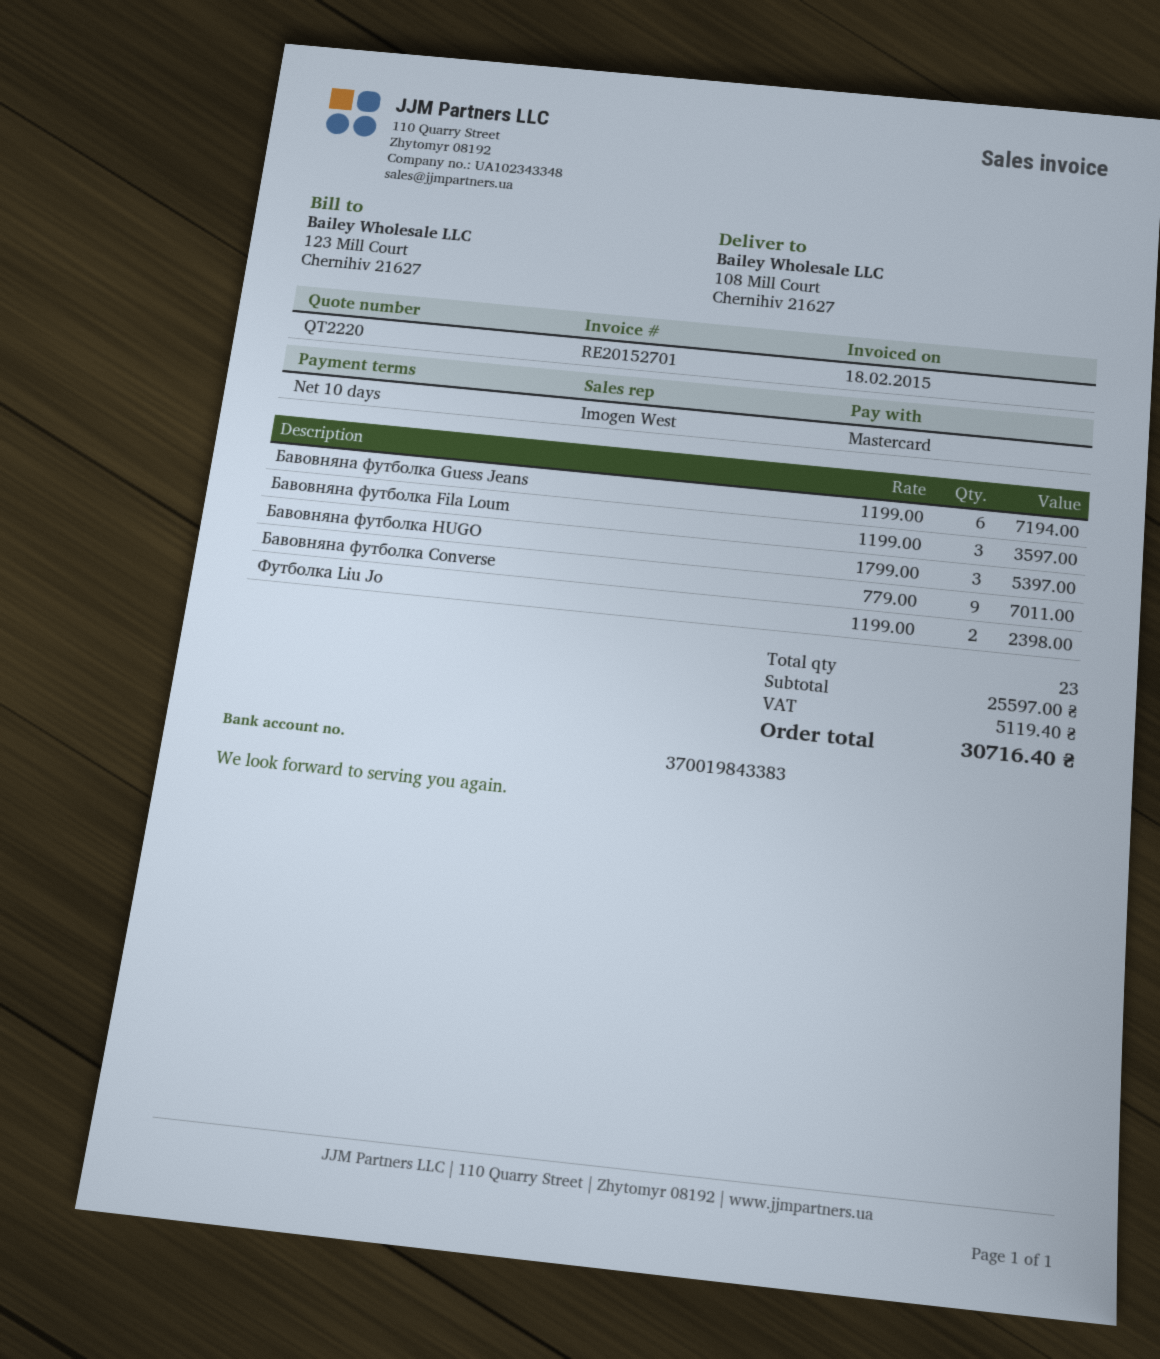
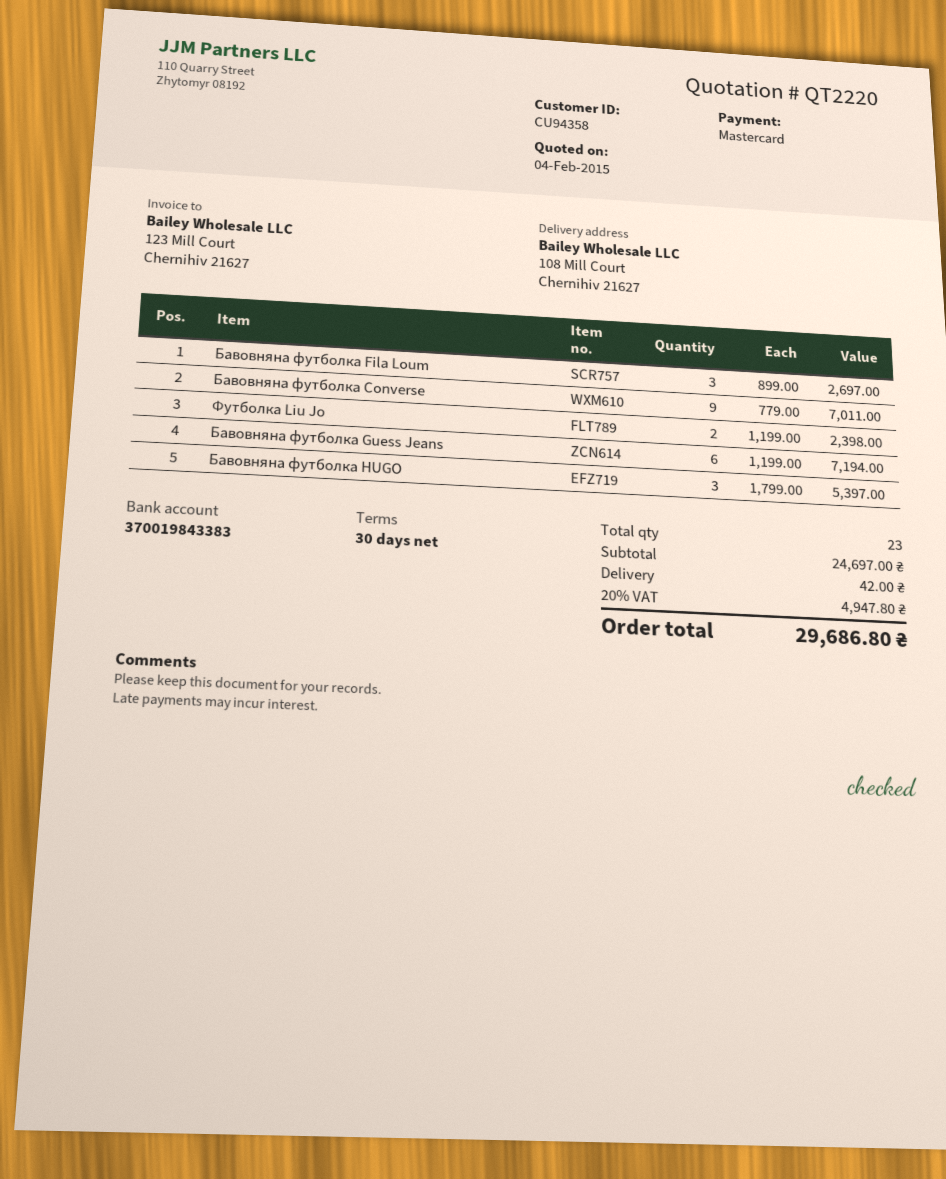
payment terms: 10 days -> 30 days
Бавовняна футболка Fila Loum: 3 x 1199.00 = 3597.00 -> 3 x 899.00 = 2697.00
subtotal: 25597.00 -> 24697.00
shipping: none -> 42.00
tax: 5119.40 -> 4947.80
total: 30716.40 -> 29686.80

